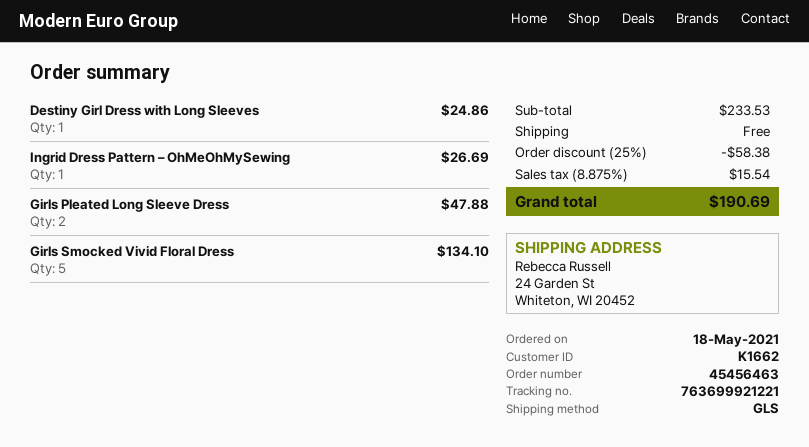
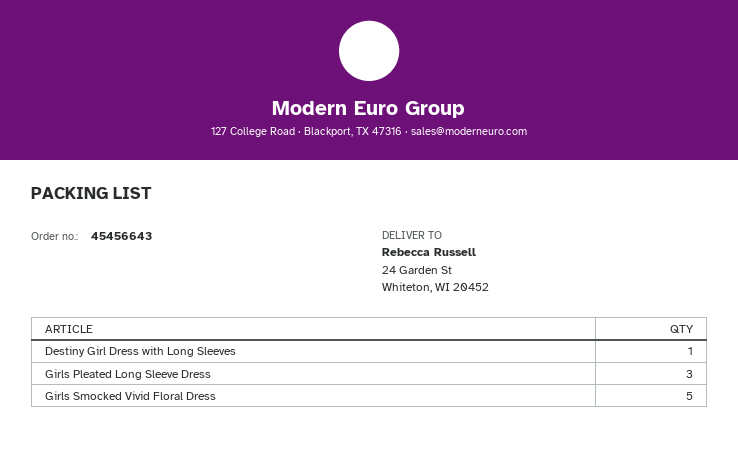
order number: 45456463 -> 45456643
Ingrid Dress Pattern – OhMeOhMySewing: 1 -> none
Girls Pleated Long Sleeve Dress: 2 -> 3

